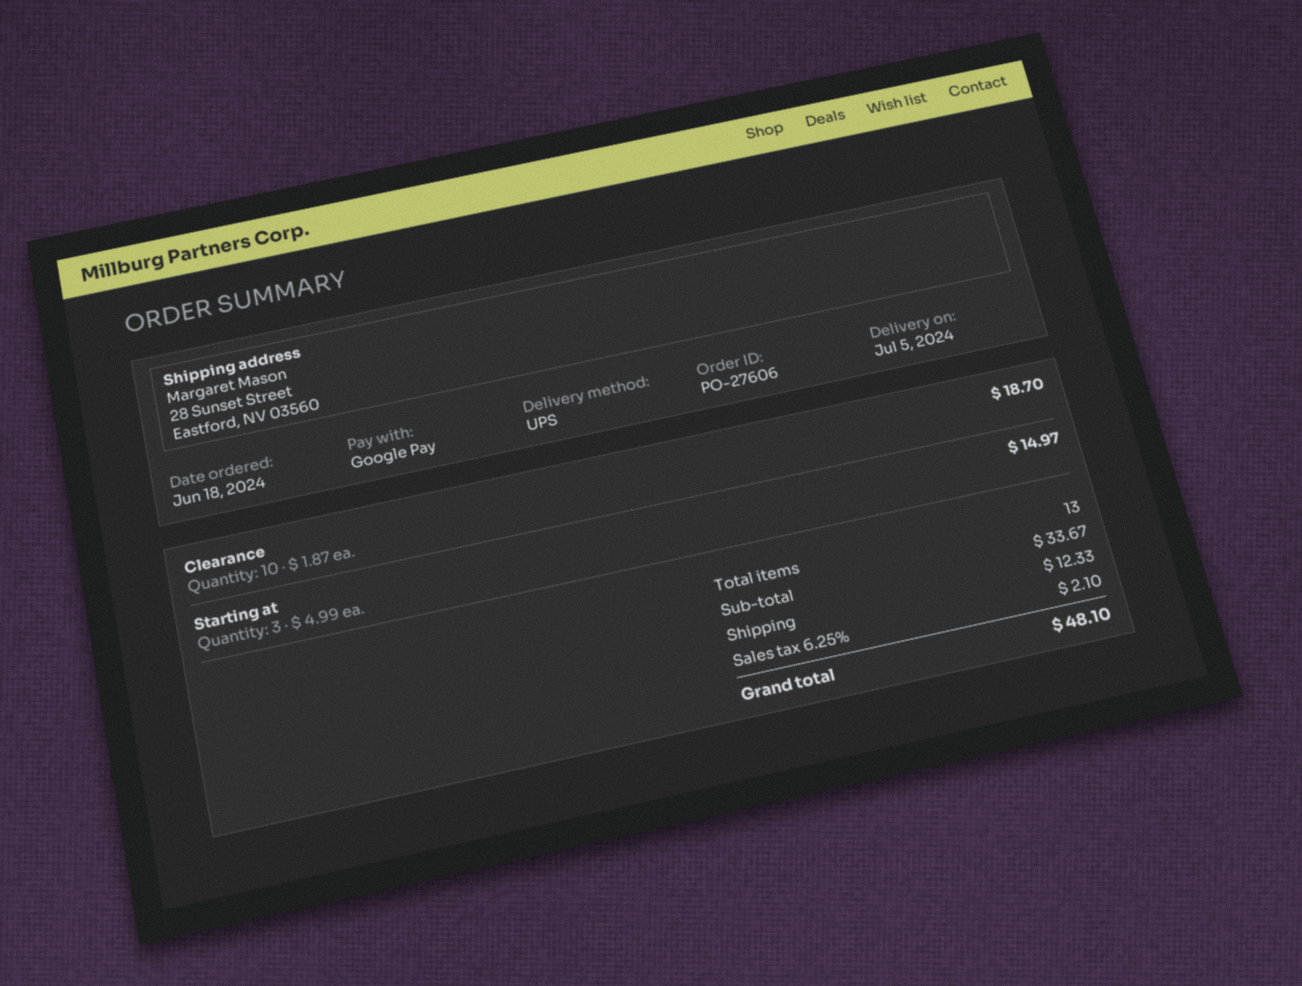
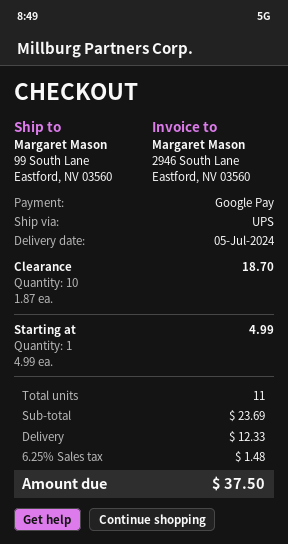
ship to: 28 Sunset Street, Eastford, NV 03560 -> 99 South Lane, Eastford, NV 03560
Starting at: 3 x 4.99 = 14.97 -> 1 x 4.99 = 4.99
total quantity: 13 -> 11
subtotal: 33.67 -> 23.69
tax: 6.25% = 2.10 -> 6.25% = 1.48
total: 48.10 -> 37.50

